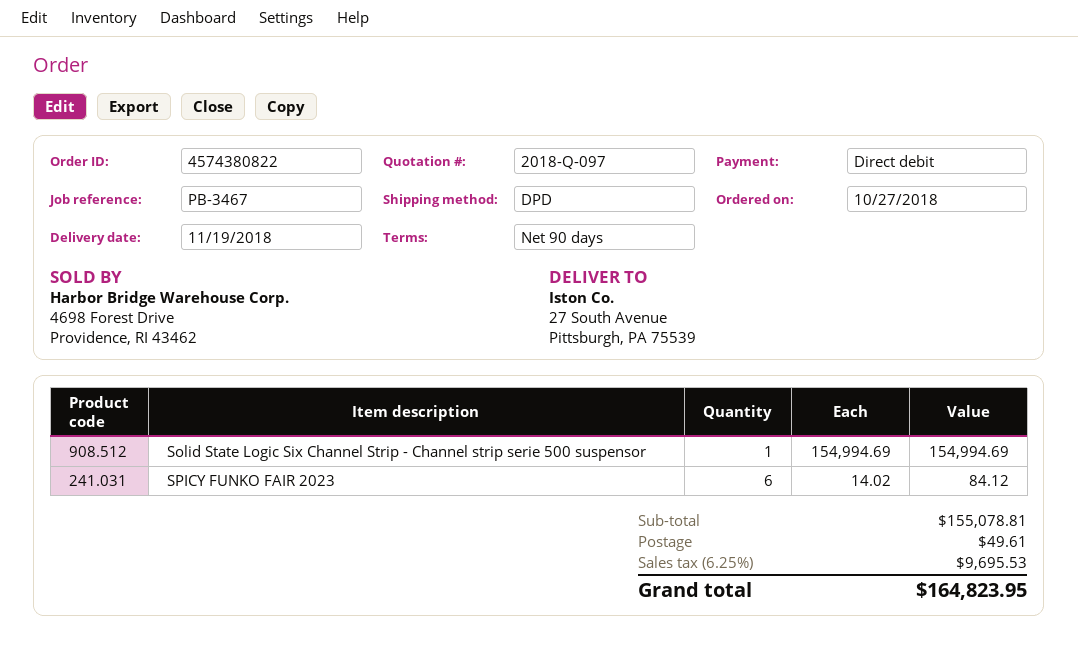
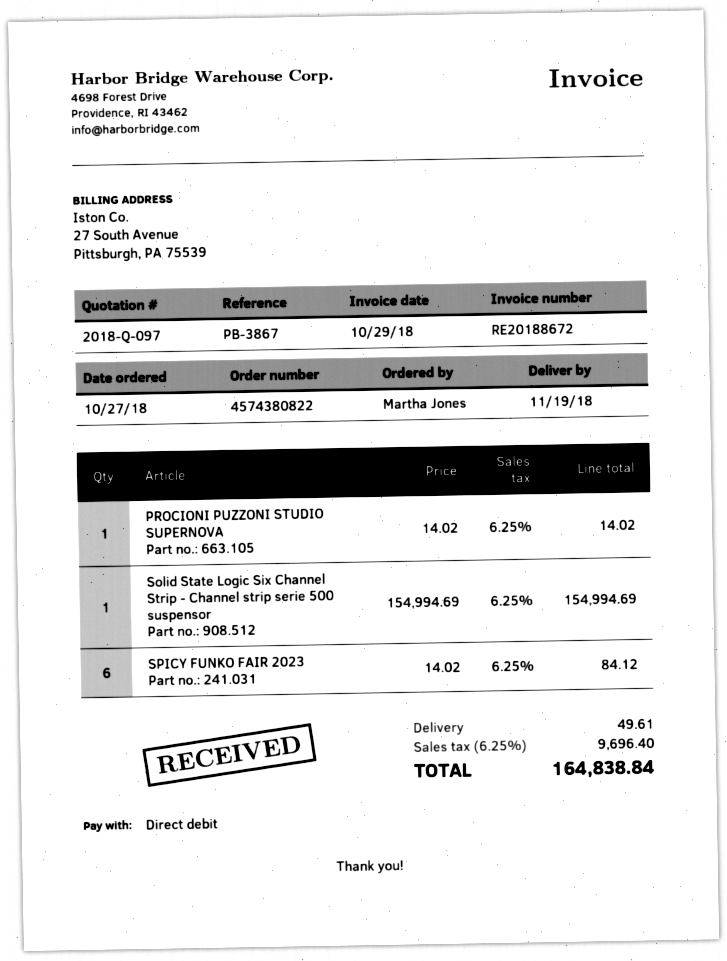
reference: PB-3467 -> PB-3867
PROCIONI PUZZONI STUDIO SUPERNOVA: none -> 1 x 14.02 = 14.02
tax: 6.25% = 9695.53 -> 6.25% = 9696.40
total: 164823.95 -> 164838.84

